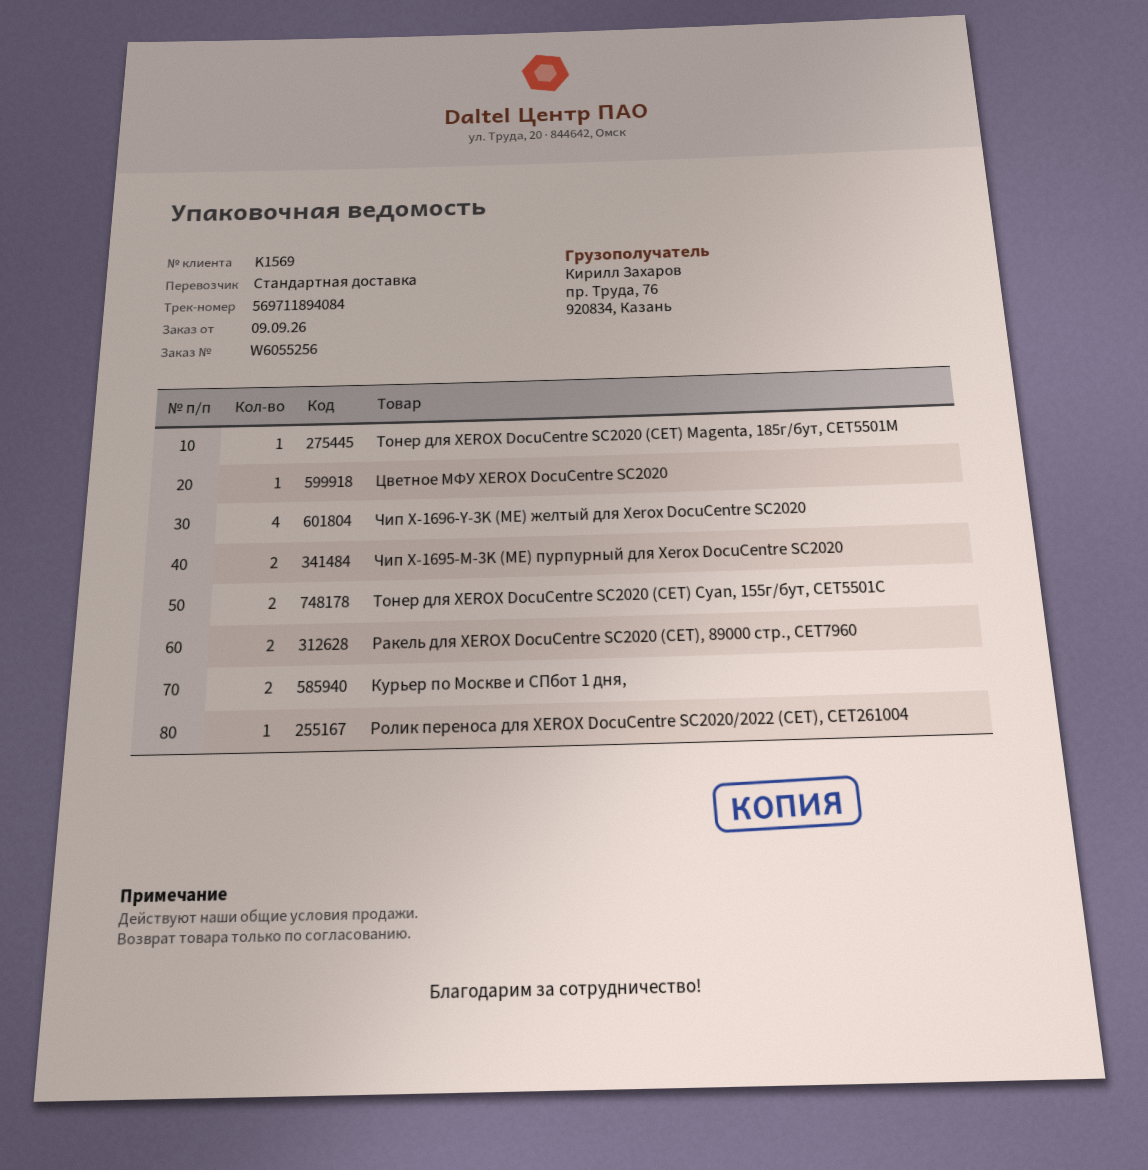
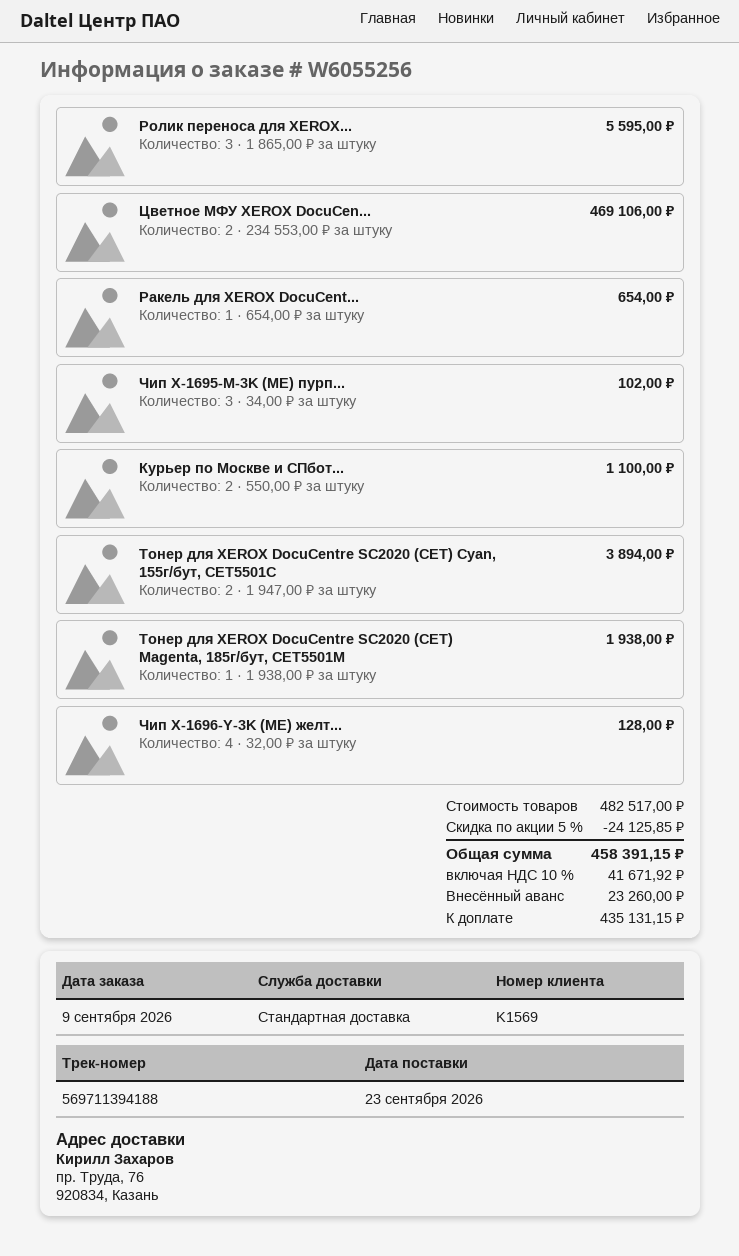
tracking number: 569711894084 -> 569711394188
Цветное МФУ XEROX DocuCentre SC2020: 1 -> 2
Чип X-1695-M-3K (ME) пурпурный для Xerox DocuCentre SC2020: 2 -> 3
Ракель для XEROX DocuCentre SC2020 (CET), 89000 стр., CET7960: 2 -> 1
Ролик переноса для XEROX DocuCentre SC2020/2022 (CET), CET261004: 1 -> 3

